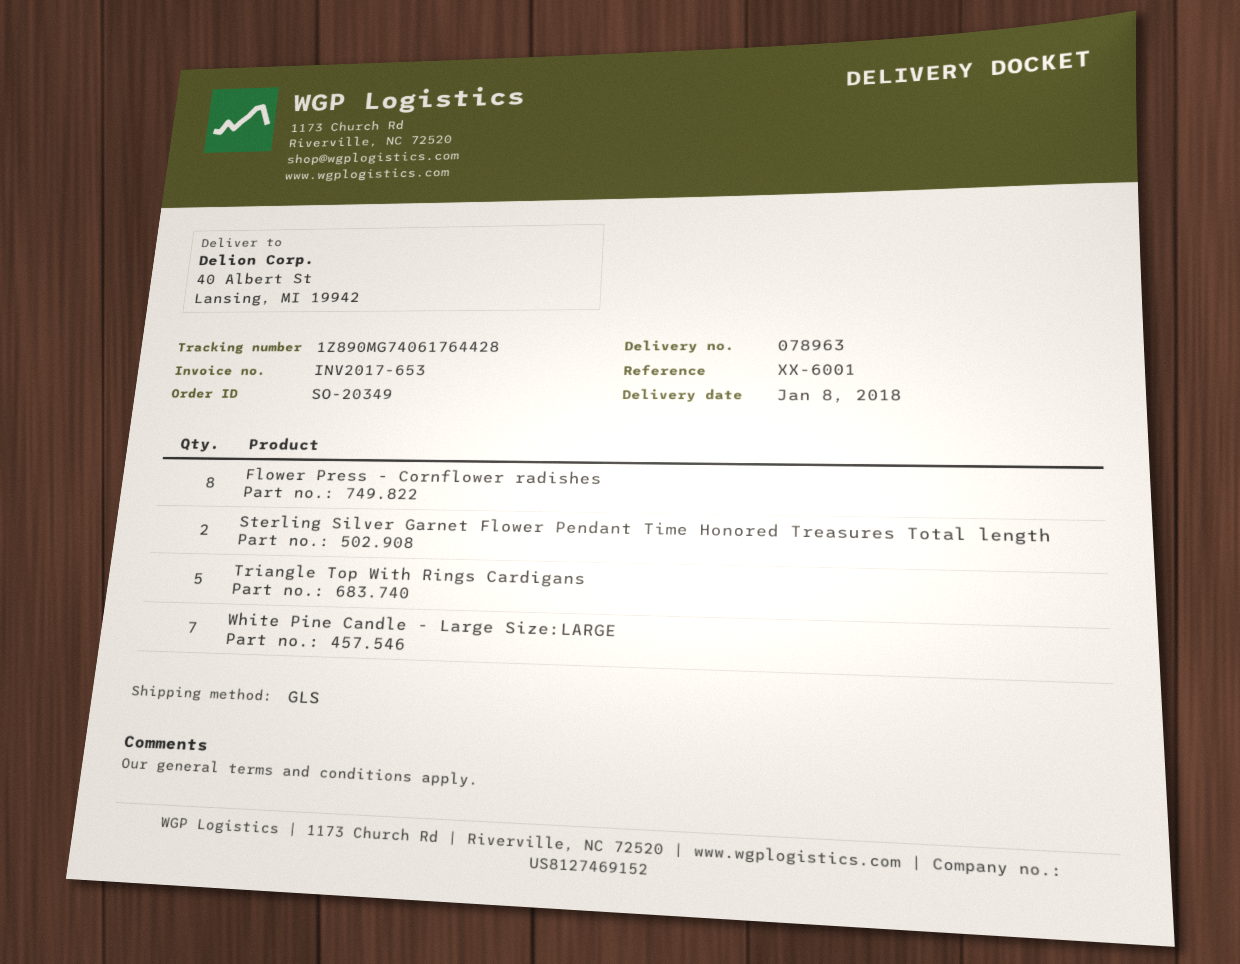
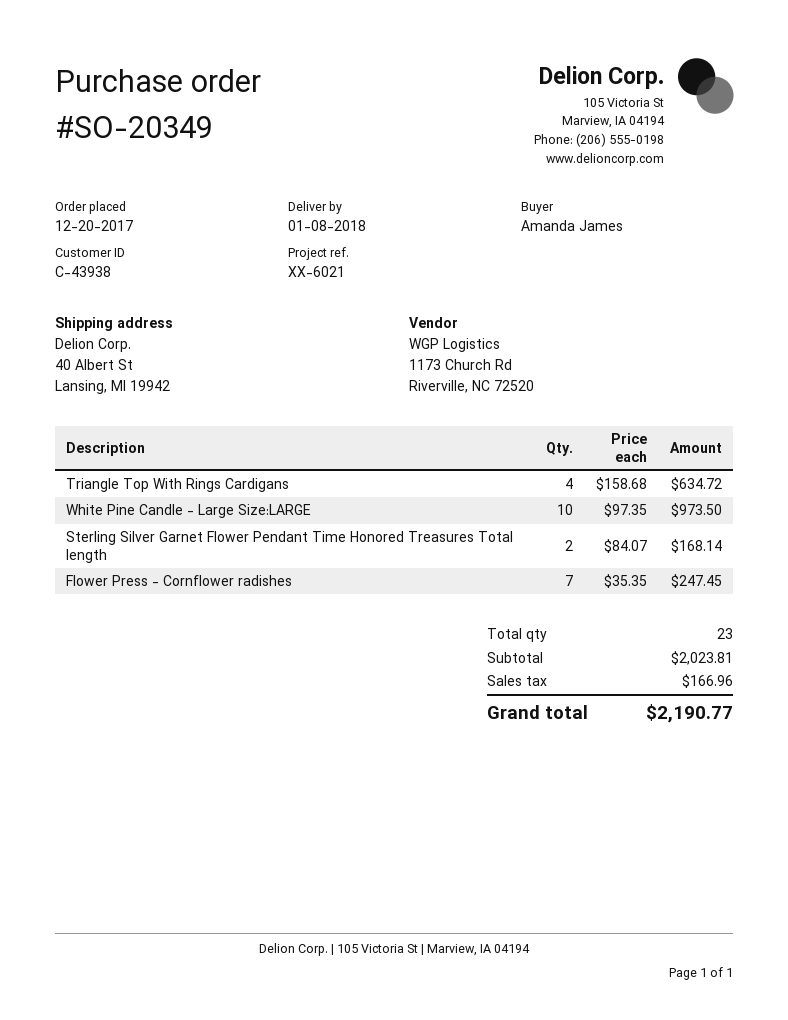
reference: XX-6001 -> XX-6021
Flower Press - Cornflower radishes: 8 -> 7
Triangle Top With Rings Cardigans: 5 -> 4
White Pine Candle - Large Size:LARGE: 7 -> 10

